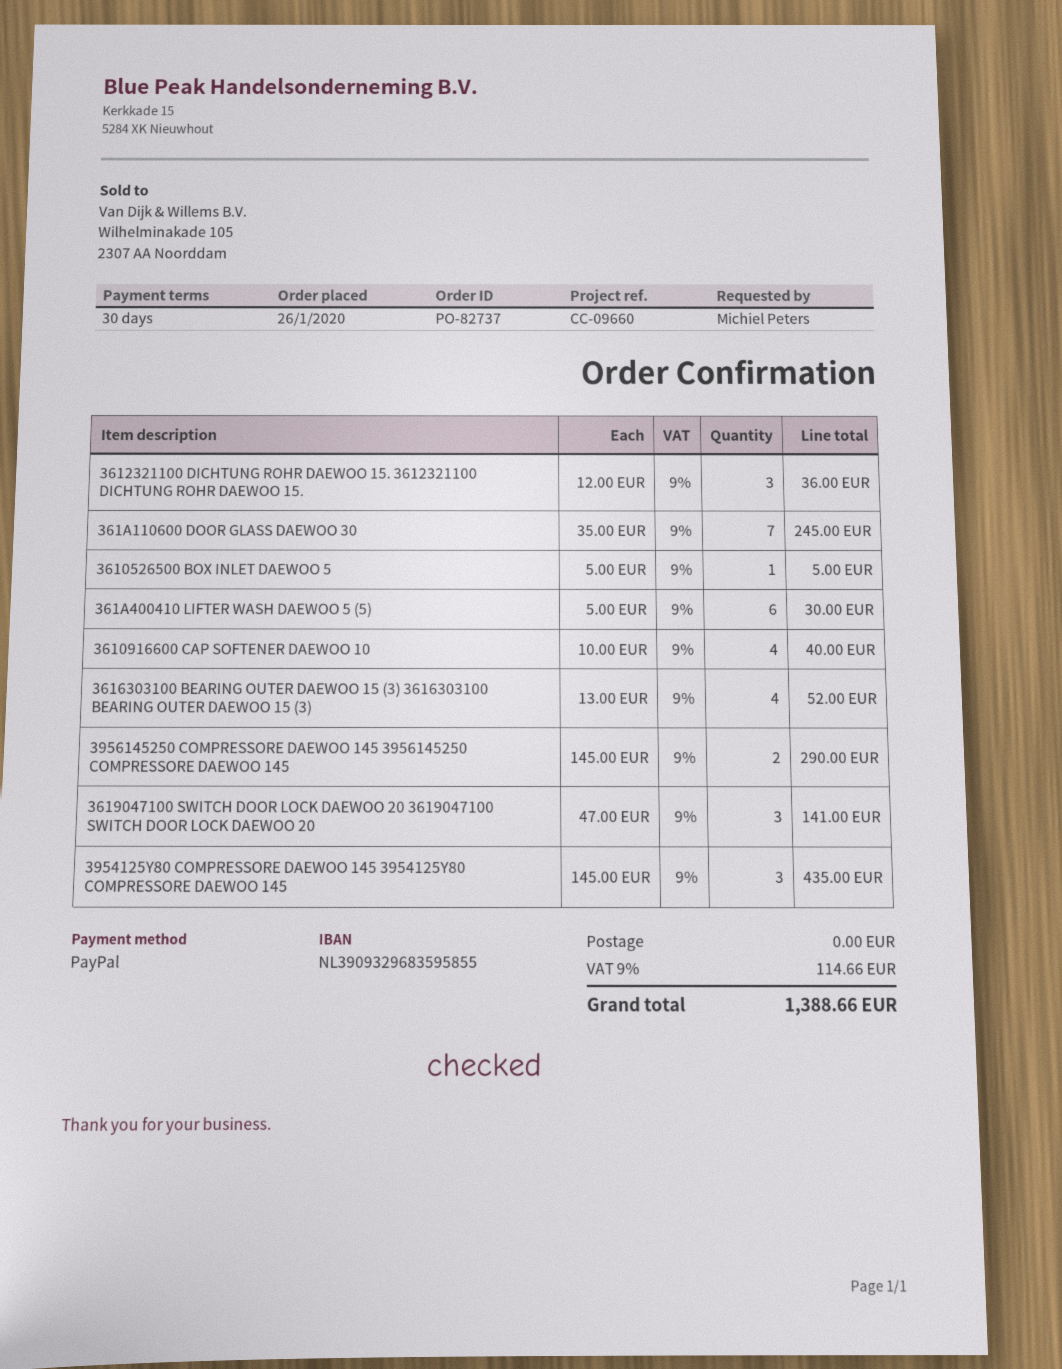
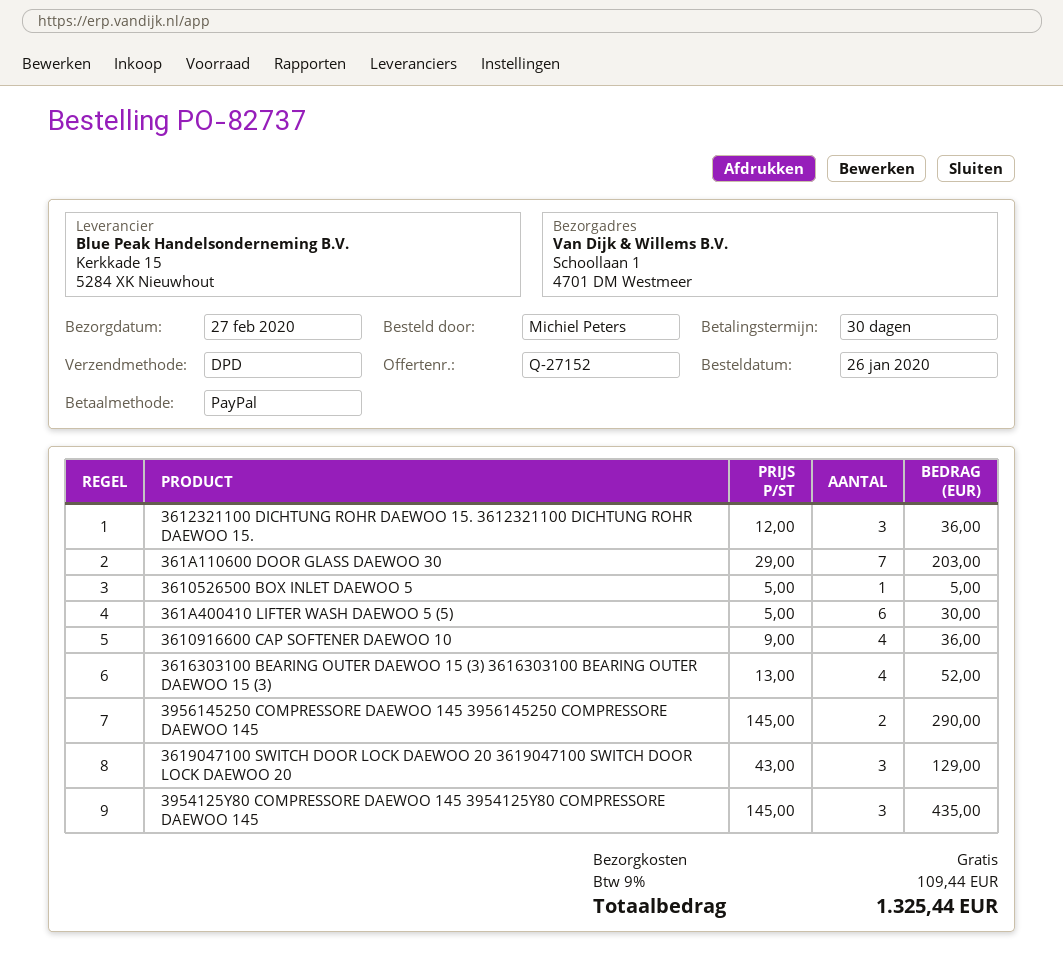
361A110600 DOOR GLASS DAEWOO 30: 7 x 35.00 = 245.00 -> 7 x 29.00 = 203.00
3610916600 CAP SOFTENER DAEWOO 10: 4 x 10.00 = 40.00 -> 4 x 9.00 = 36.00
3619047100 SWITCH DOOR LOCK DAEWOO 20 3619047100 SWITCH DOOR LOCK DAEWOO 20: 3 x 47.00 = 141.00 -> 3 x 43.00 = 129.00
tax: 9% = 114.66 -> 9% = 109.44
total: 1388.66 -> 1325.44

